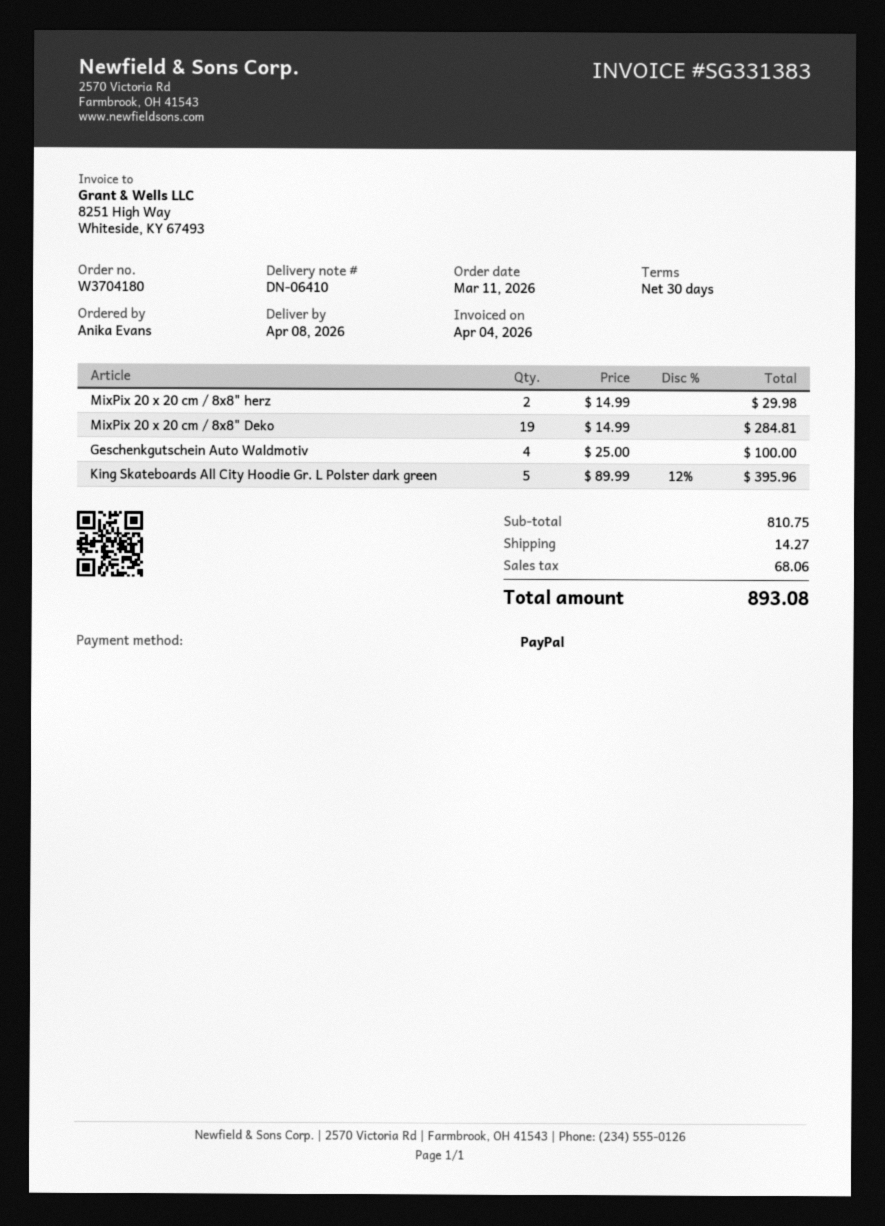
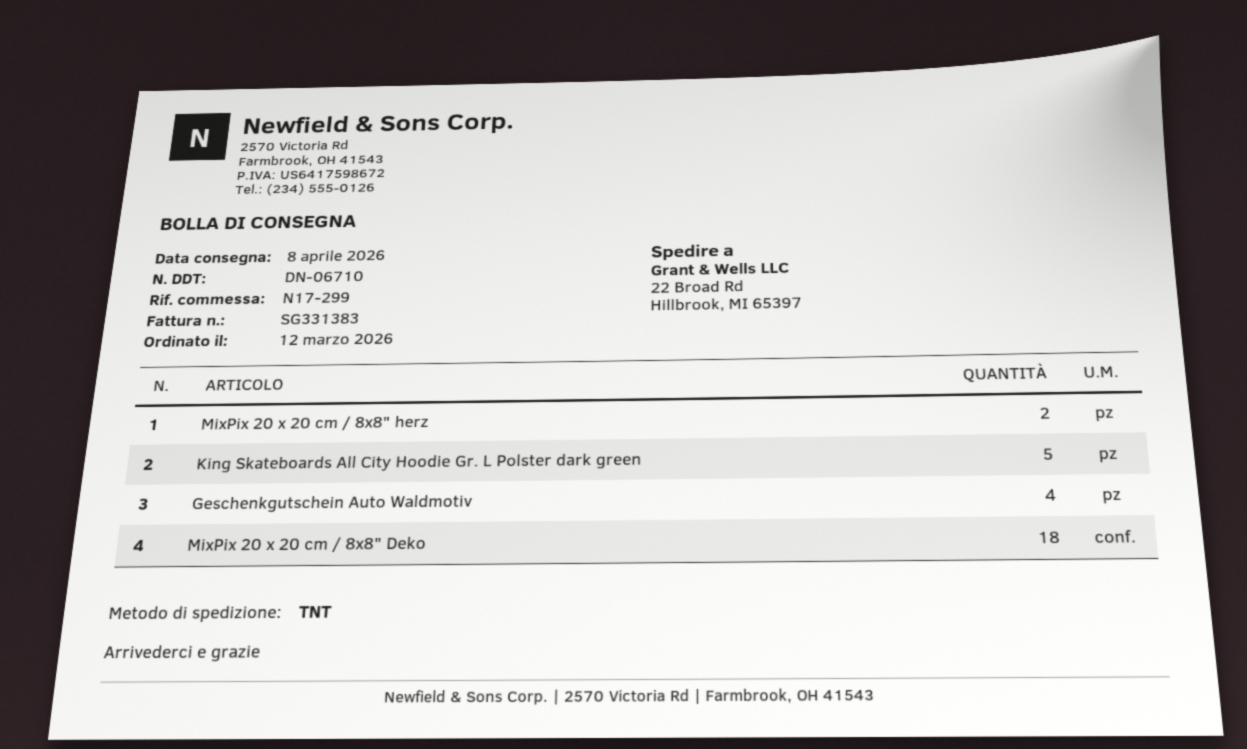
order date: 2026-03-11 -> 2026-03-12
delivery note number: DN-06410 -> DN-06710
MixPix 20 x 20 cm / 8x8" Deko: 19 -> 18

